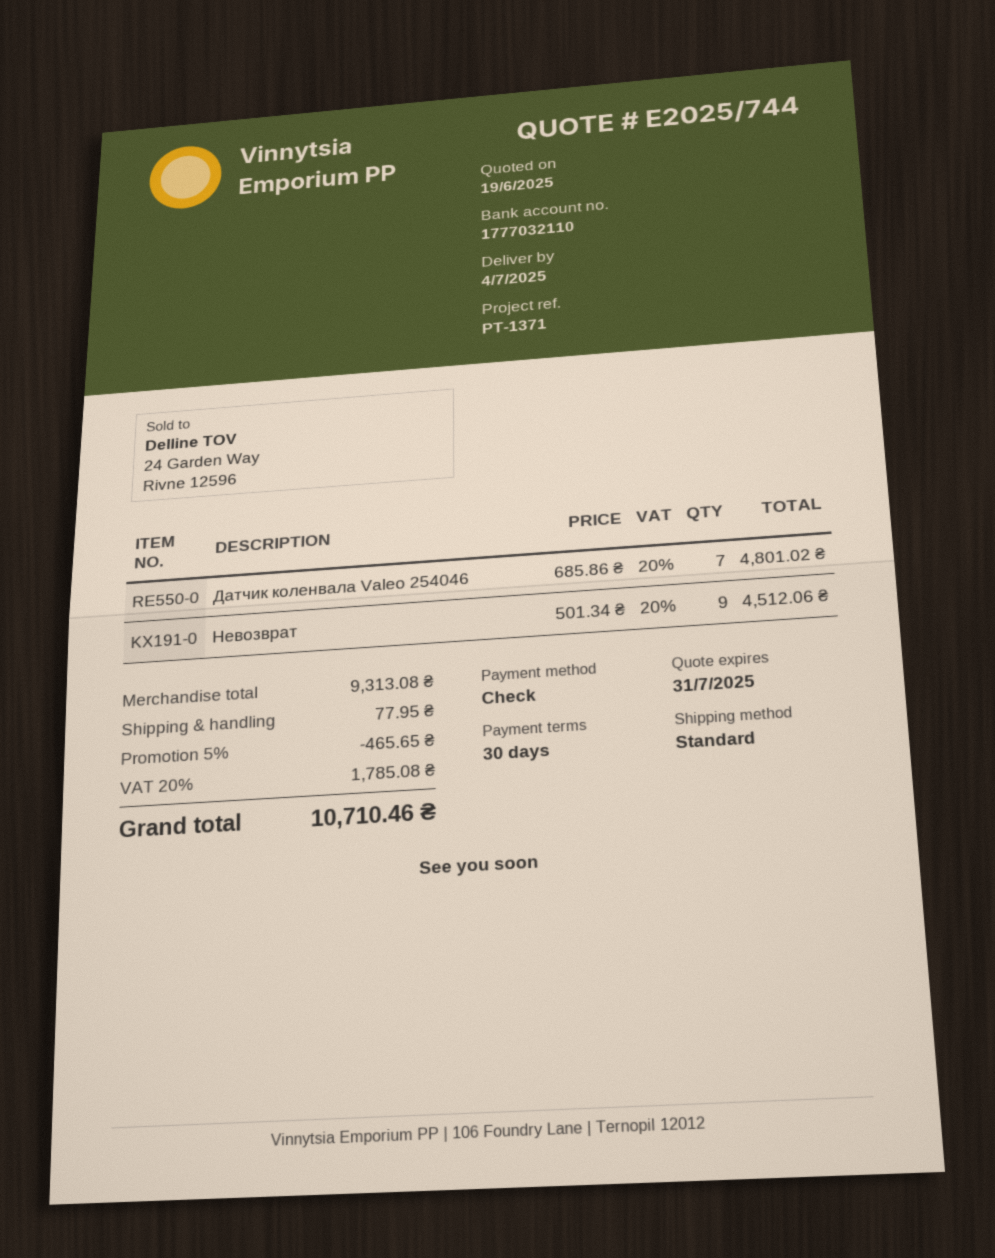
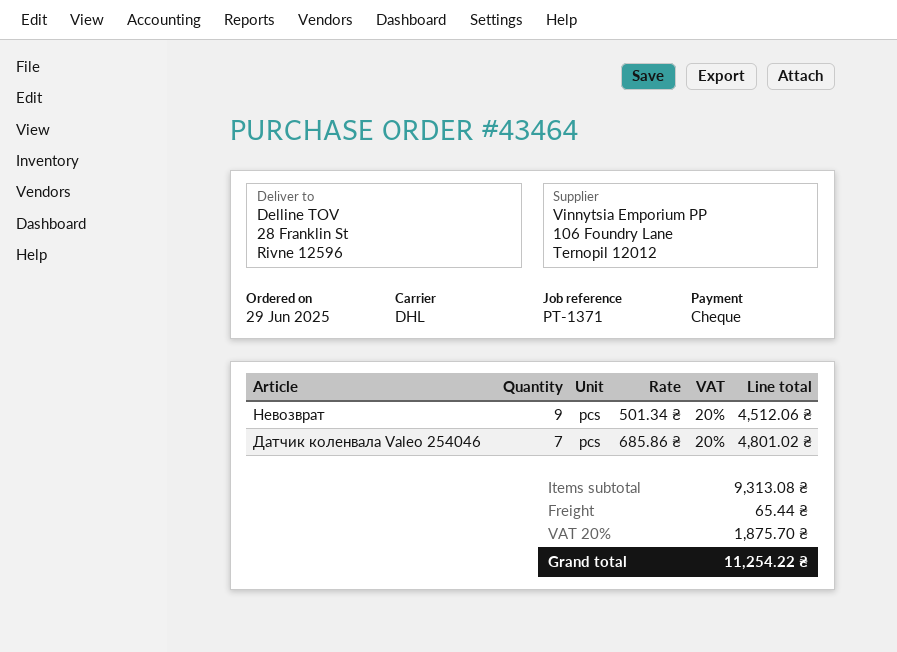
shipping method: standard -> DHL
discount: 5% = 465.65 -> none
shipping: 77.95 -> 65.44
tax: 20% = 1785.08 -> 20% = 1875.70
total: 10710.46 -> 11254.22

